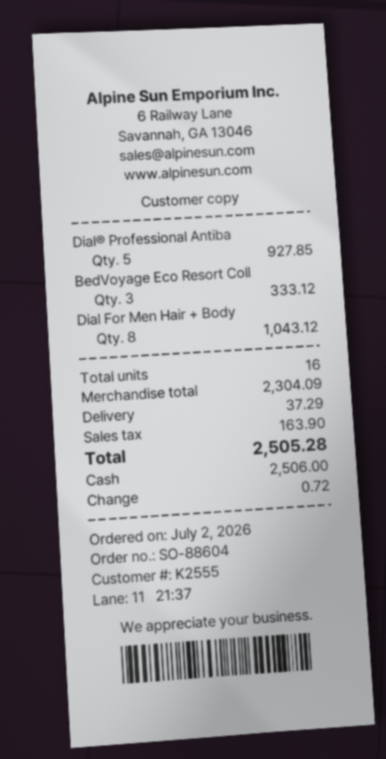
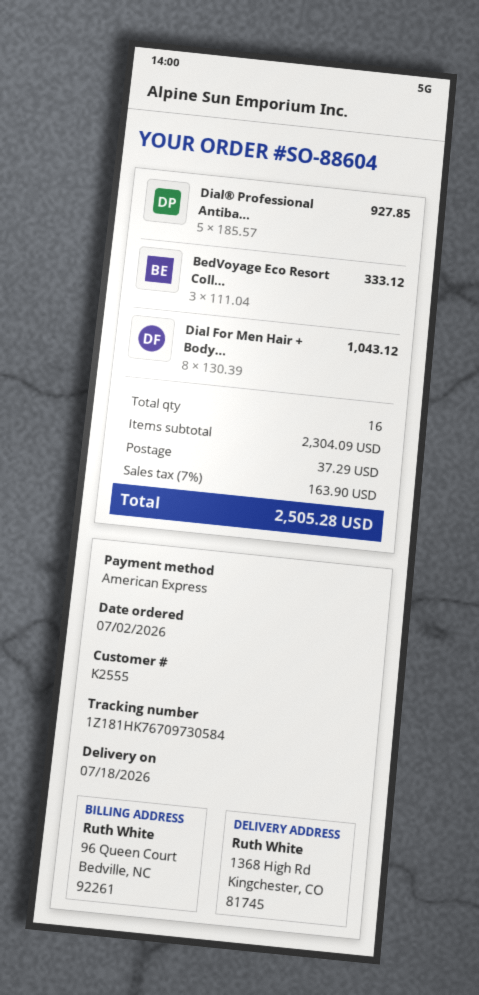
payment method: cash -> American Express

